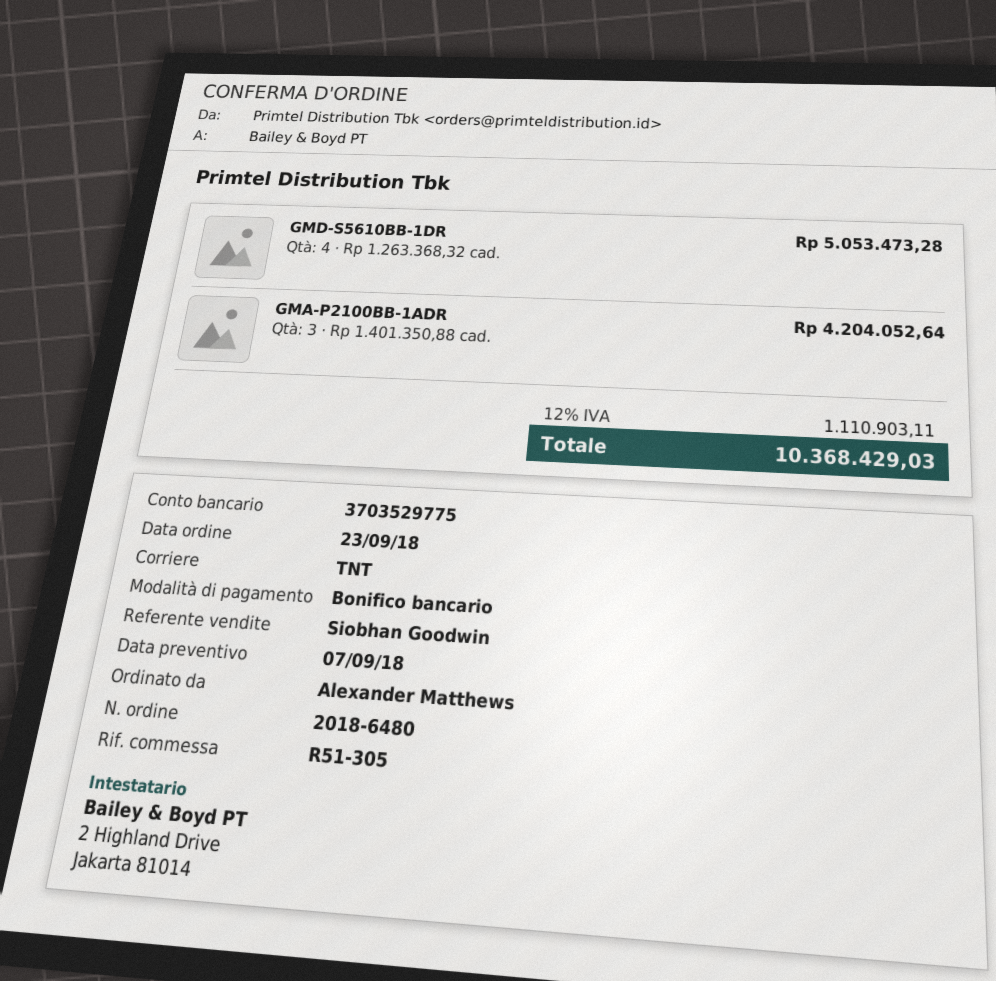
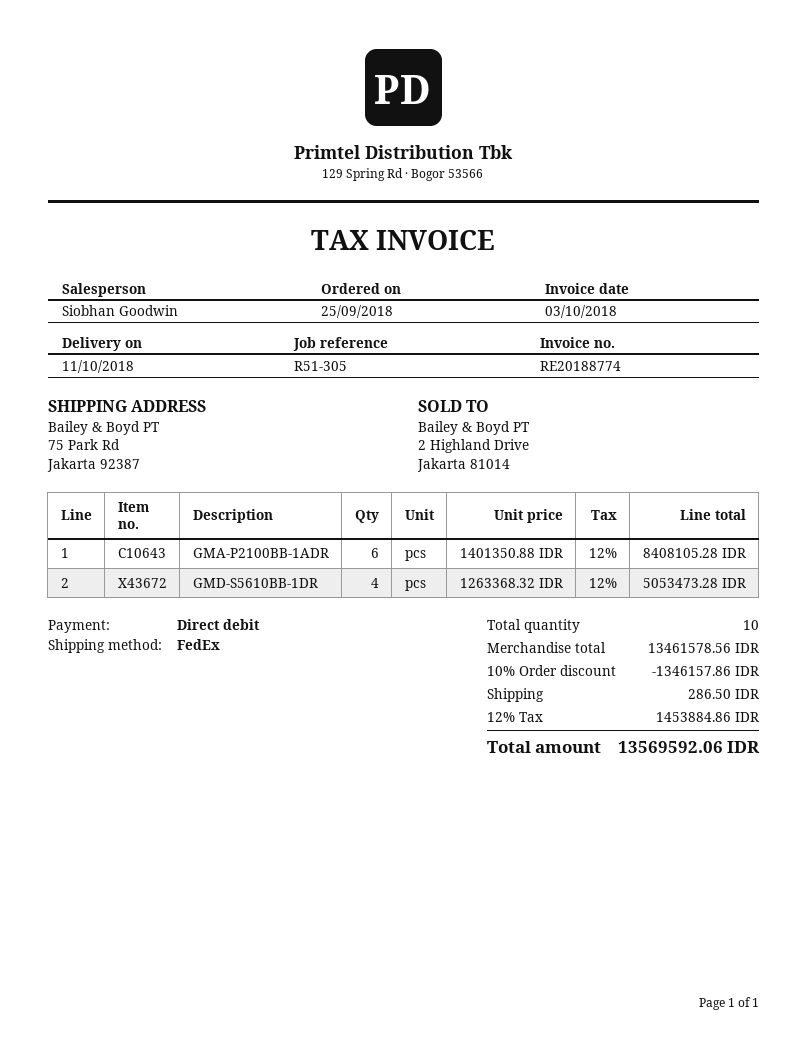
order date: 2018-09-23 -> 2018-09-25
payment method: bank transfer -> direct debit
shipping method: TNT -> FedEx
GMA-P2100BB-1ADR: 3 x 1401350.88 = 4204052.64 -> 6 x 1401350.88 = 8408105.28
discount: none -> 10% = 1346157.86
shipping: none -> 286.50
tax: 12% = 1110903.11 -> 12% = 1453884.86
total: 10368429.03 -> 13569592.06

